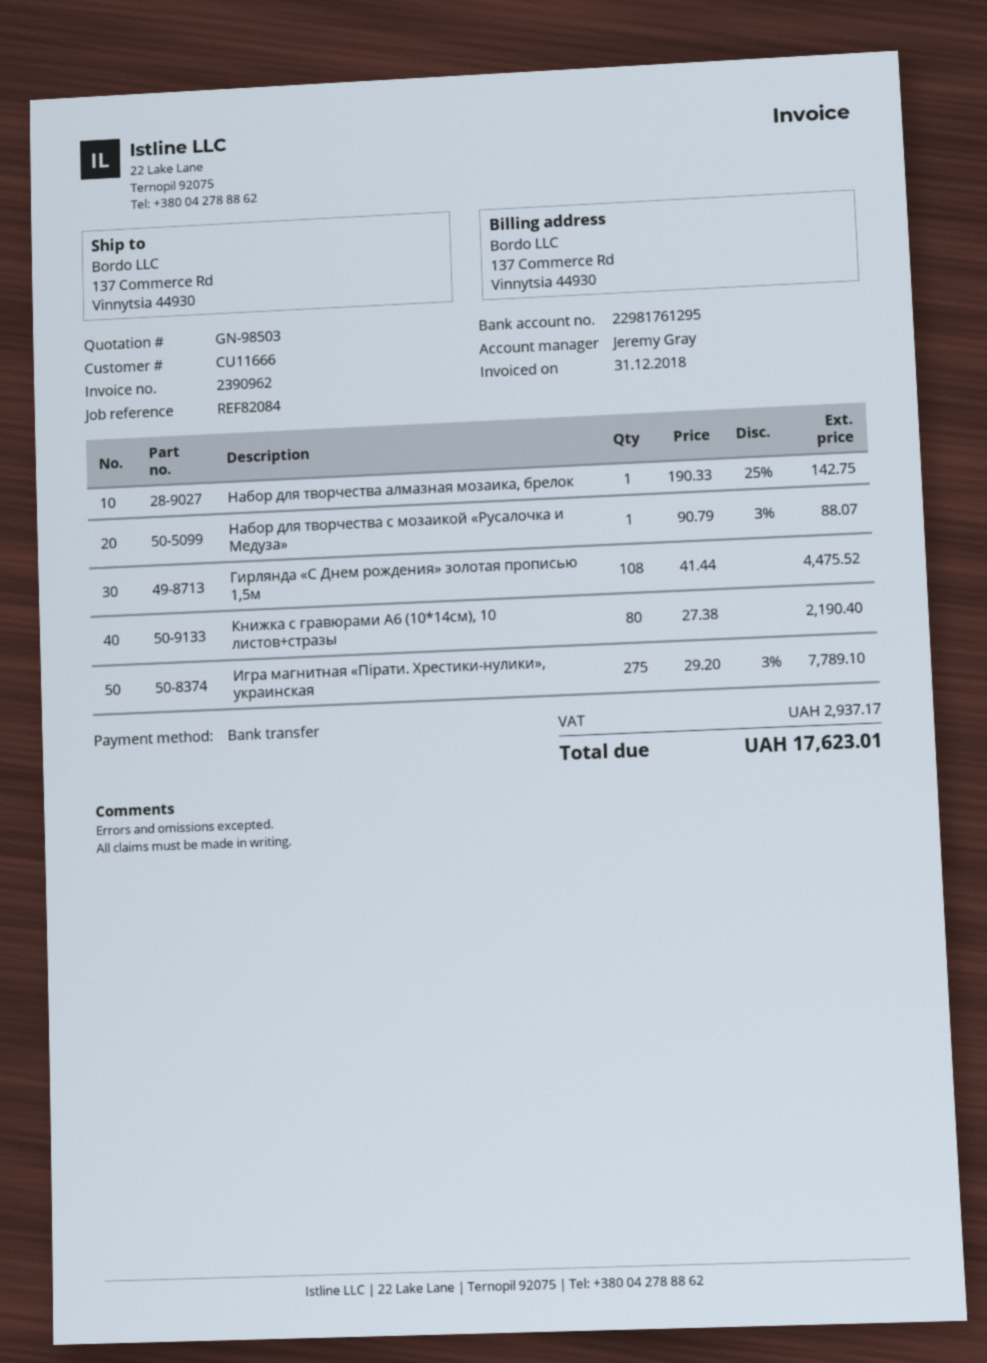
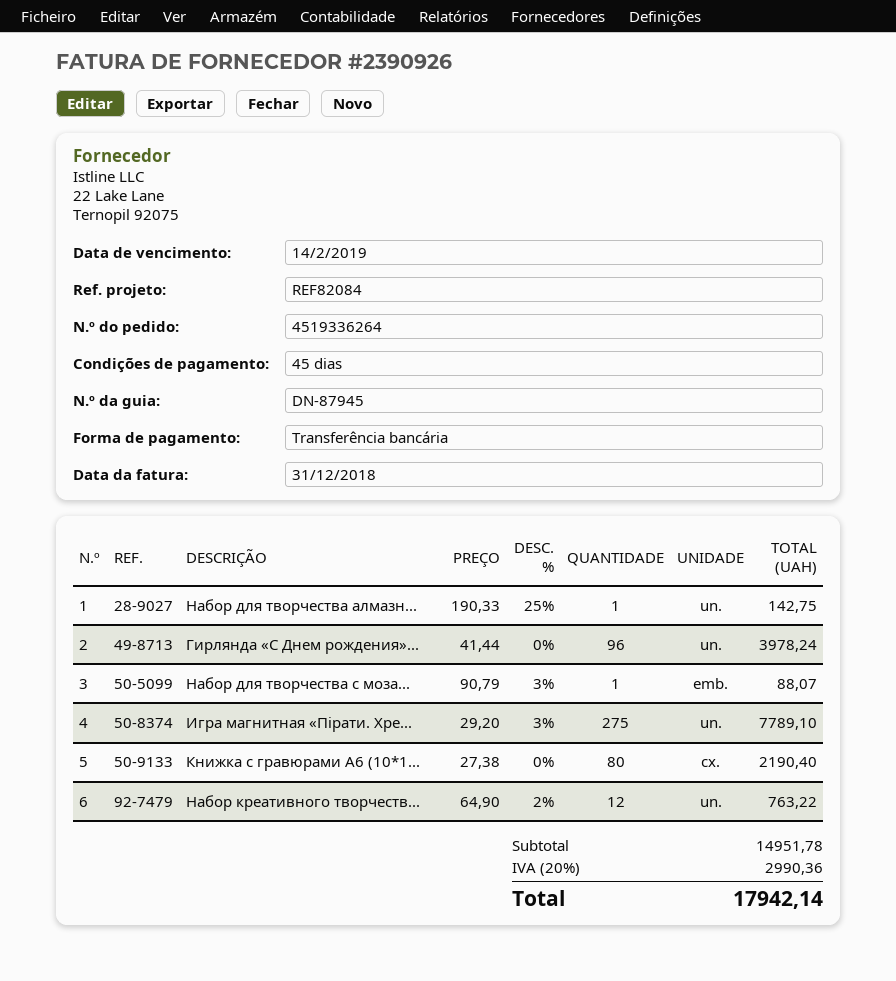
invoice number: 2390962 -> 2390926
Гирлянда «С Днем рождения» золотая прописью 1,5м: 108 x 41.44 = 4475.52 -> 96 x 41.44 = 3978.24
Набор креативного творчеств...: none -> 12 x 64.90 - 2% = 763.22
tax: 2937.17 -> 2990.36
total: 17623.01 -> 17942.14

